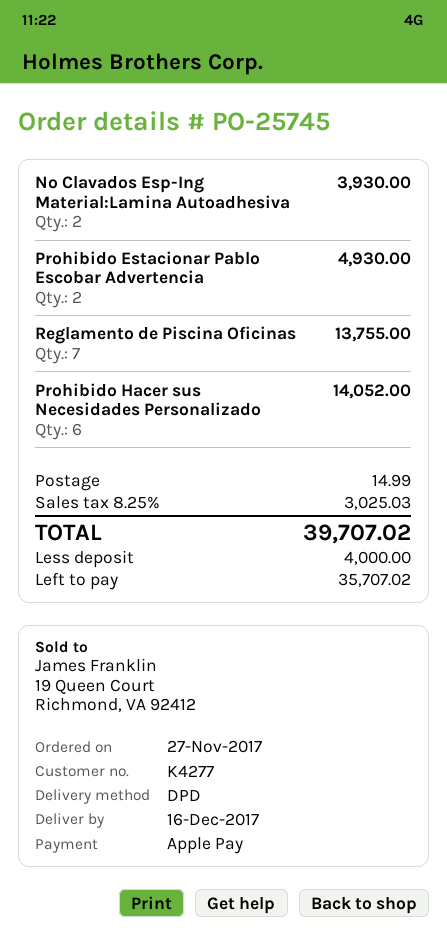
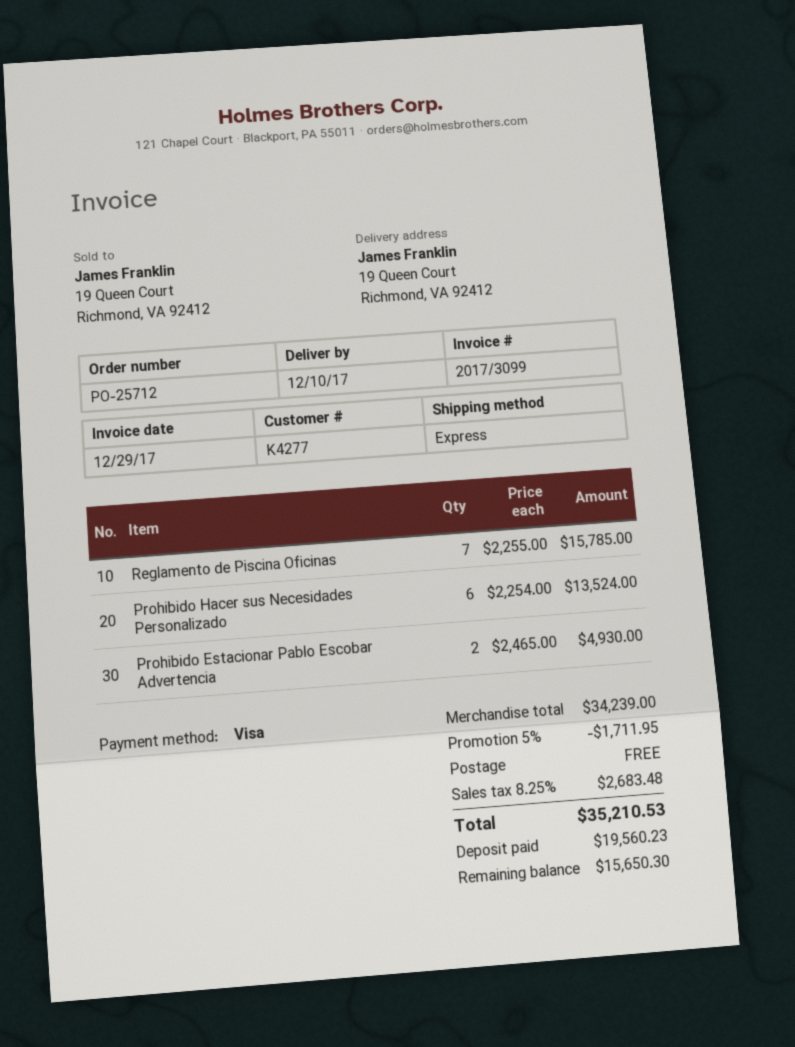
order number: PO-25745 -> PO-25712
delivery date: 2017-12-16 -> 2017-12-10
payment method: Apple Pay -> Visa
shipping method: DPD -> express
No Clavados Esp-Ing Material:Lamina Autoadhesiva: 2 for 3930.00 -> none
Reglamento de Piscina Oficinas: 7 for 13755.00 -> 7 for 15785.00
Prohibido Hacer sus Necesidades Personalizado: 6 for 14052.00 -> 6 for 13524.00
discount: none -> 5% = 1711.95
shipping: 14.99 -> 0.00
tax: 8.25% = 3025.03 -> 8.25% = 2683.48
total: 39707.02 -> 35210.53
deposit: 4000.00 -> 19560.23
balance: 35707.02 -> 15650.30

